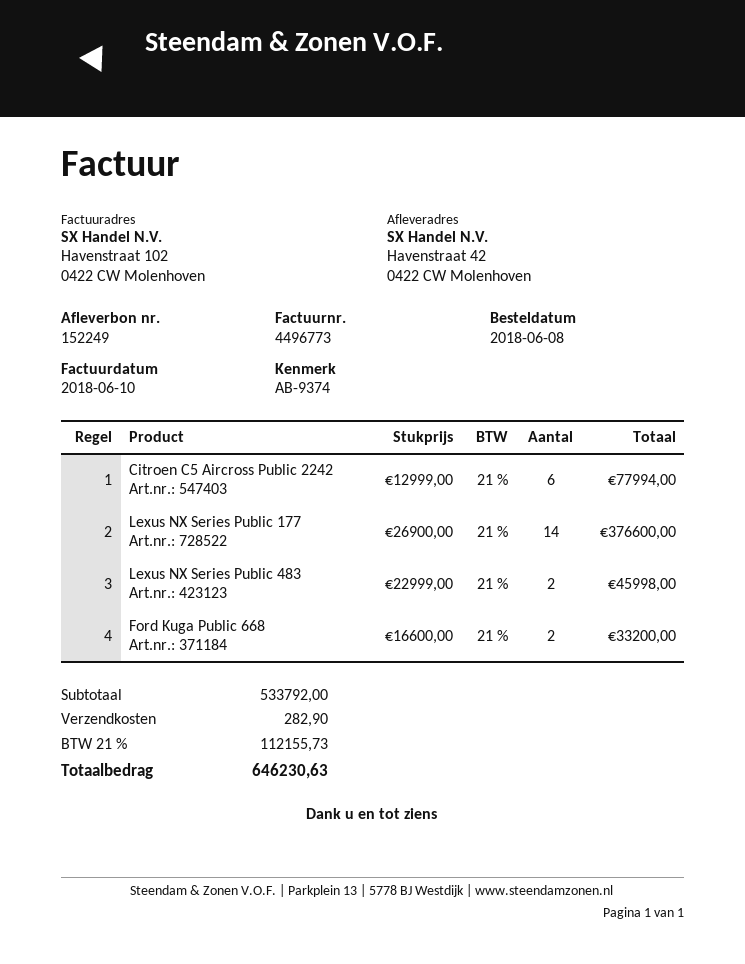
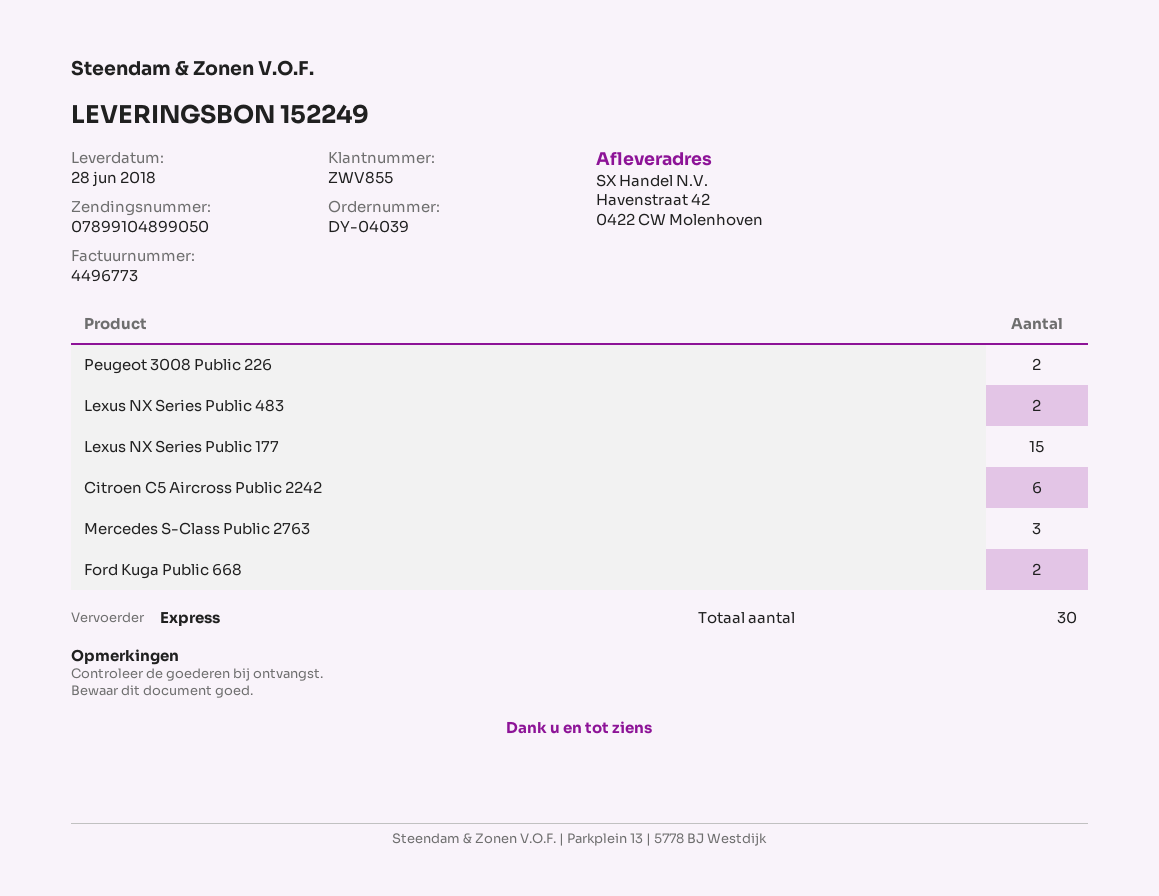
Lexus NX Series Public 177: 14 -> 15
Peugeot 3008 Public 226: none -> 2
Mercedes S-Class Public 2763: none -> 3

